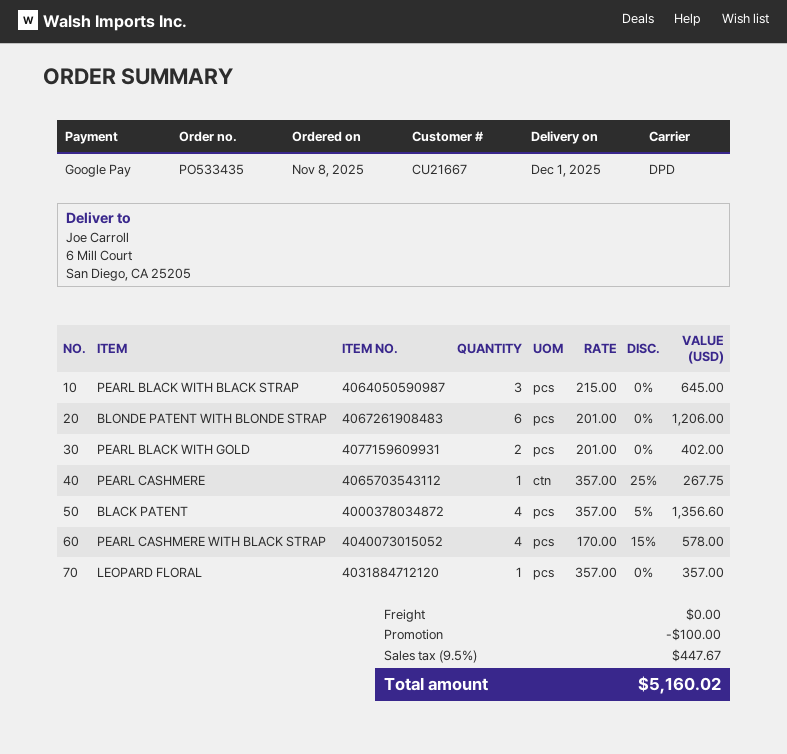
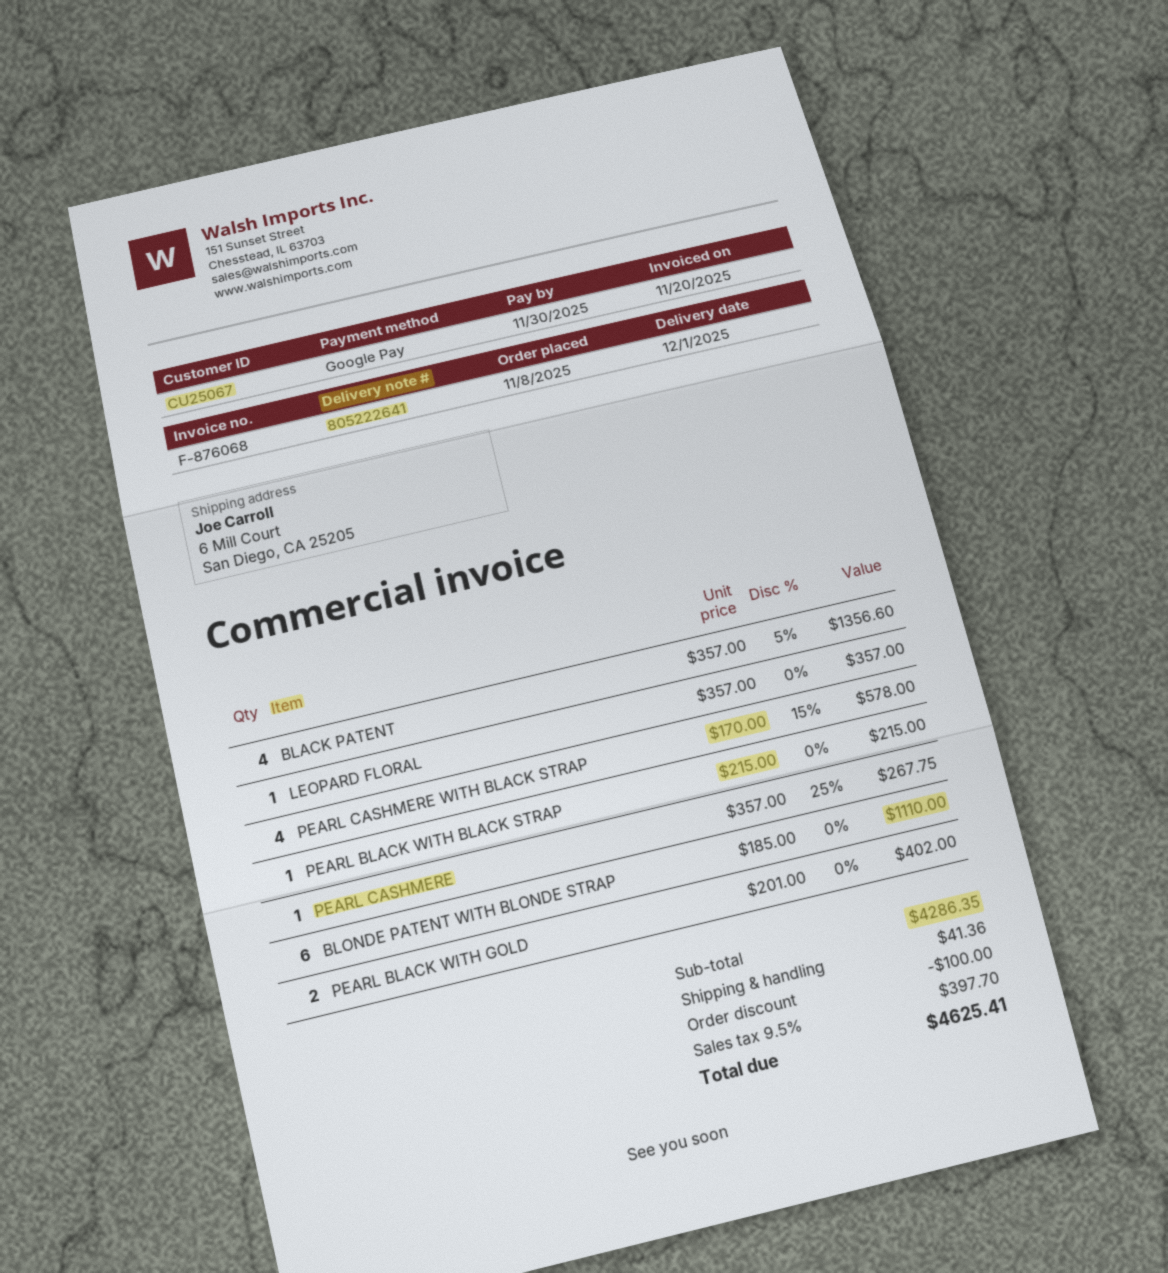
customer number: CU21667 -> CU25067
PEARL BLACK WITH BLACK STRAP: 3 x 215.00 = 645.00 -> 1 x 215.00 = 215.00
BLONDE PATENT WITH BLONDE STRAP: 6 x 201.00 = 1206.00 -> 6 x 185.00 = 1110.00
shipping: 0.00 -> 41.36
tax: 9.5% = 447.67 -> 9.5% = 397.70
total: 5160.02 -> 4625.41

